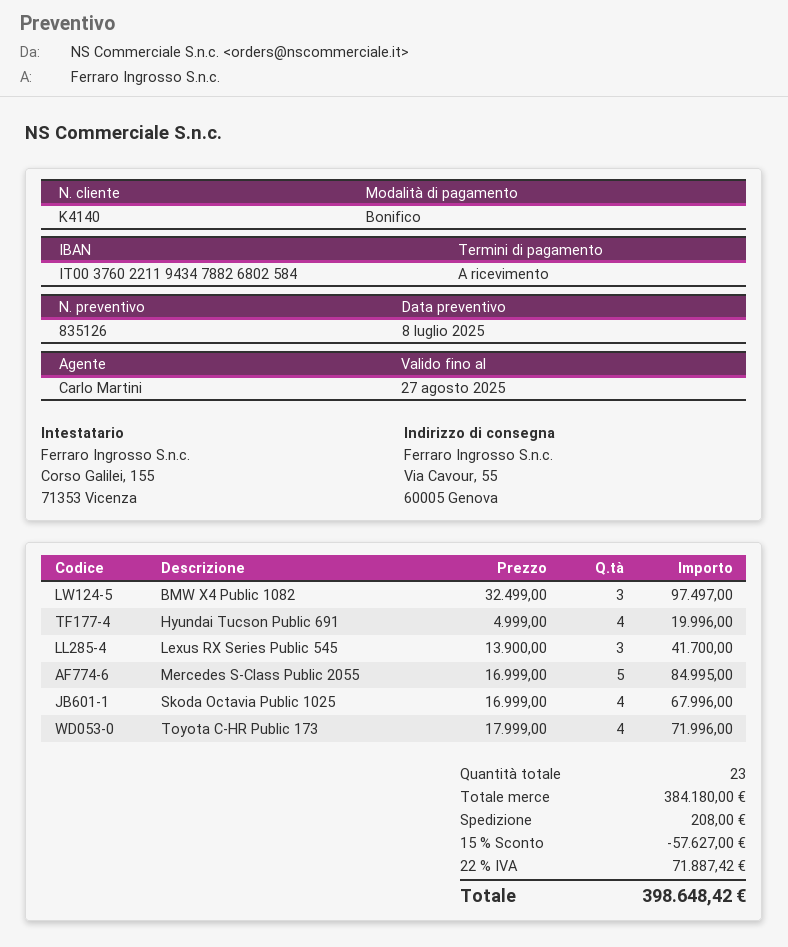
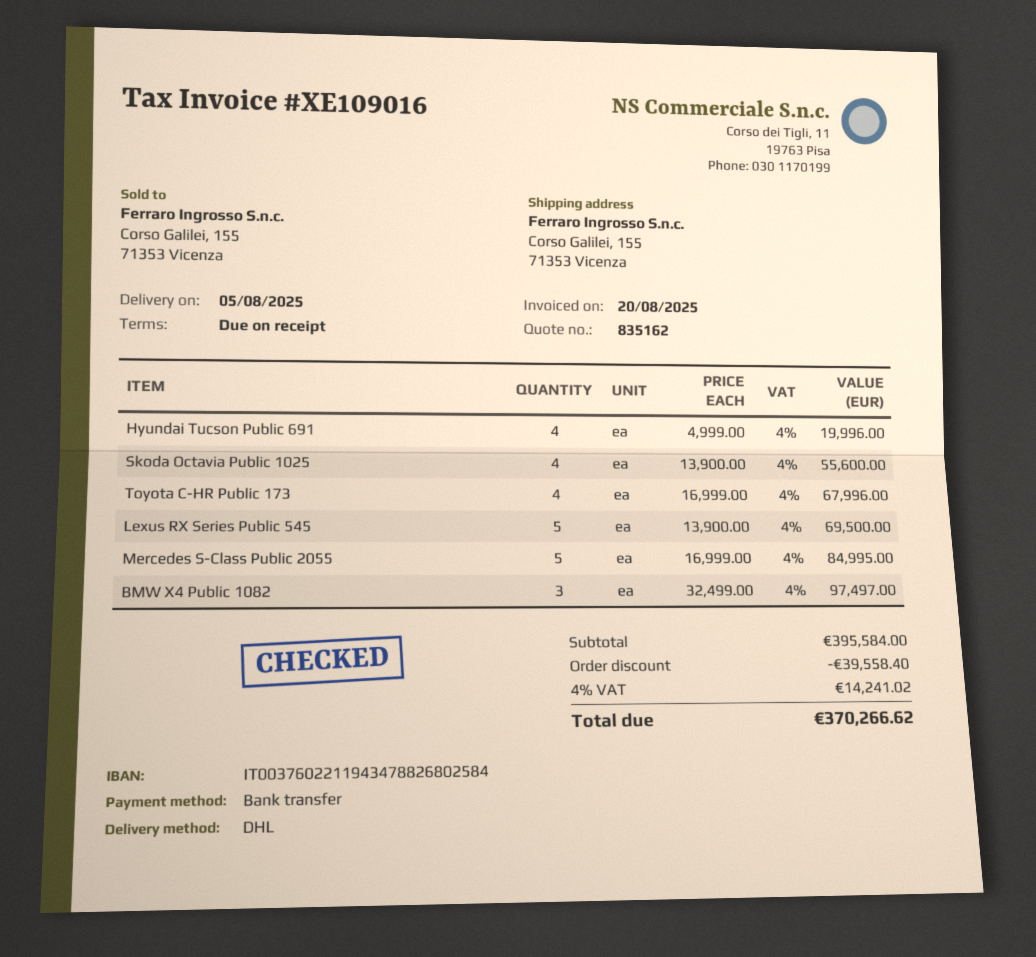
quote number: 835126 -> 835162
ship to: Via Cavour, 55, 60005 Genova -> Corso Galilei, 155, 71353 Vicenza
Lexus RX Series Public 545: 3 x 13900.00 = 41700.00 -> 5 x 13900.00 = 69500.00
Skoda Octavia Public 1025: 4 x 16999.00 = 67996.00 -> 4 x 13900.00 = 55600.00
Toyota C-HR Public 173: 4 x 17999.00 = 71996.00 -> 4 x 16999.00 = 67996.00
subtotal: 384180.00 -> 395584.00
discount: 57627.00 -> 39558.40
shipping: 208.00 -> none
tax: 22% = 71887.42 -> 4% = 14241.02
total: 398648.42 -> 370266.62

